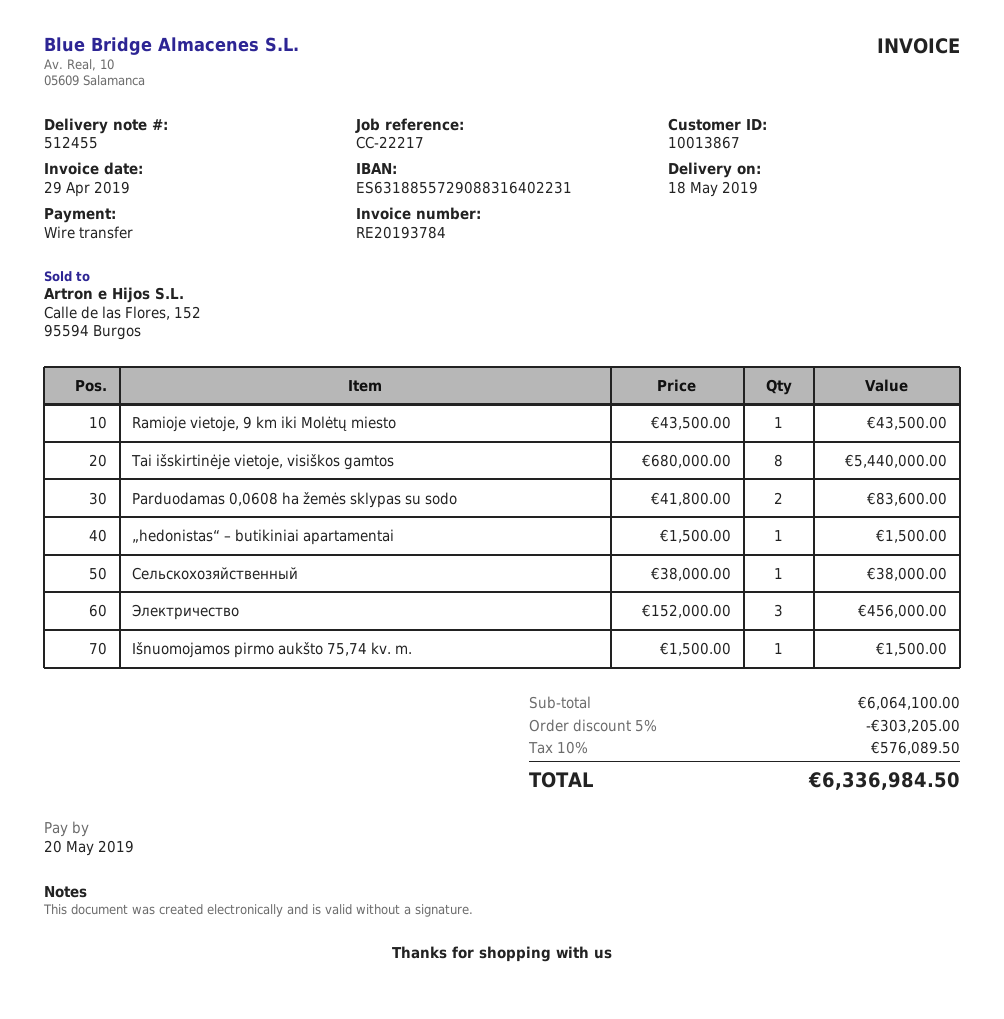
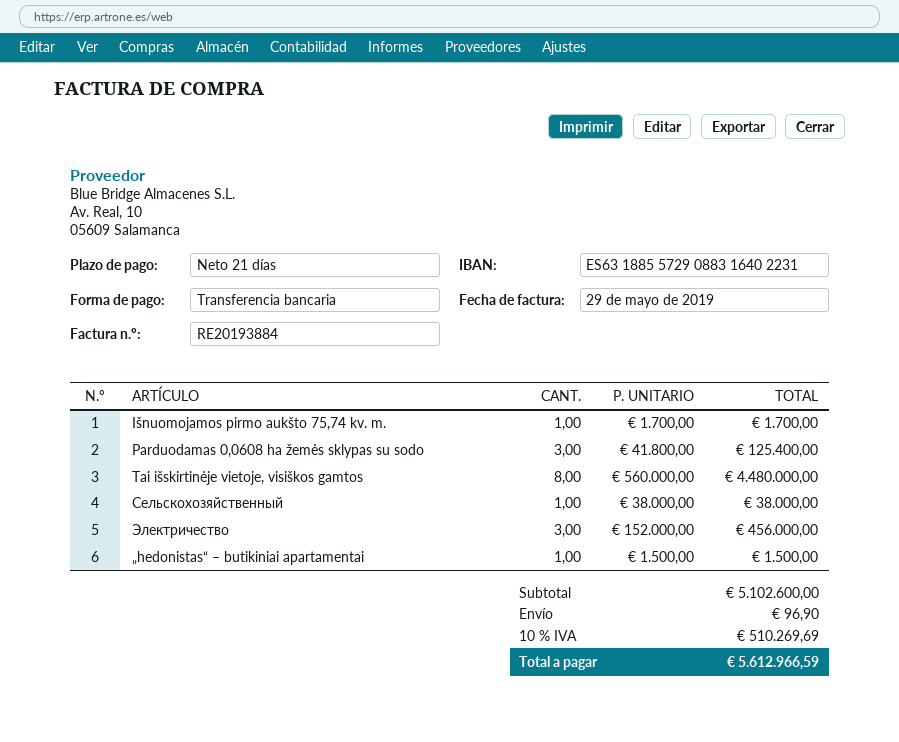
invoice number: RE20193784 -> RE20193884
invoice date: 2019-04-29 -> 2019-05-29
Ramioje vietoje, 9 km iki Molėtų miesto: 1 x 43500.00 = 43500.00 -> none
Tai išskirtinėje vietoje, visiškos gamtos: 8 x 680000.00 = 5440000.00 -> 8 x 560000.00 = 4480000.00
Parduodamas 0,0608 ha žemės sklypas su sodo: 2 x 41800.00 = 83600.00 -> 3 x 41800.00 = 125400.00
Išnuomojamos pirmo aukšto 75,74 kv. m.: 1 x 1500.00 = 1500.00 -> 1 x 1700.00 = 1700.00
subtotal: 6064100.00 -> 5102600.00
discount: 5% = 303205.00 -> none
shipping: none -> 96.90
tax: 10% = 576089.50 -> 10% = 510269.69
total: 6336984.50 -> 5612966.59

